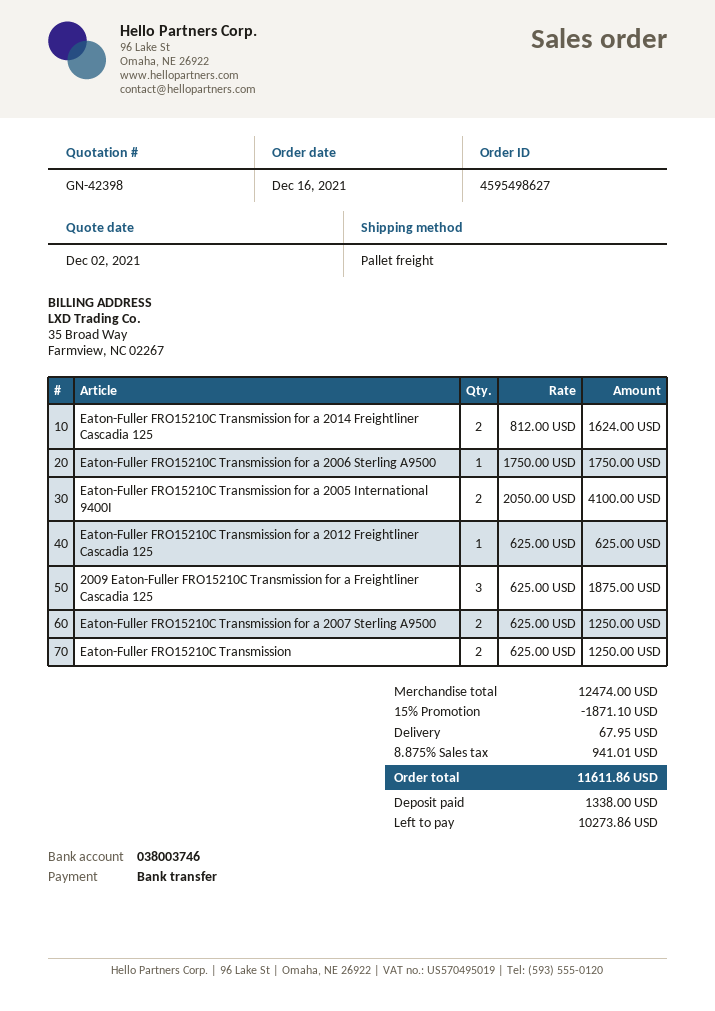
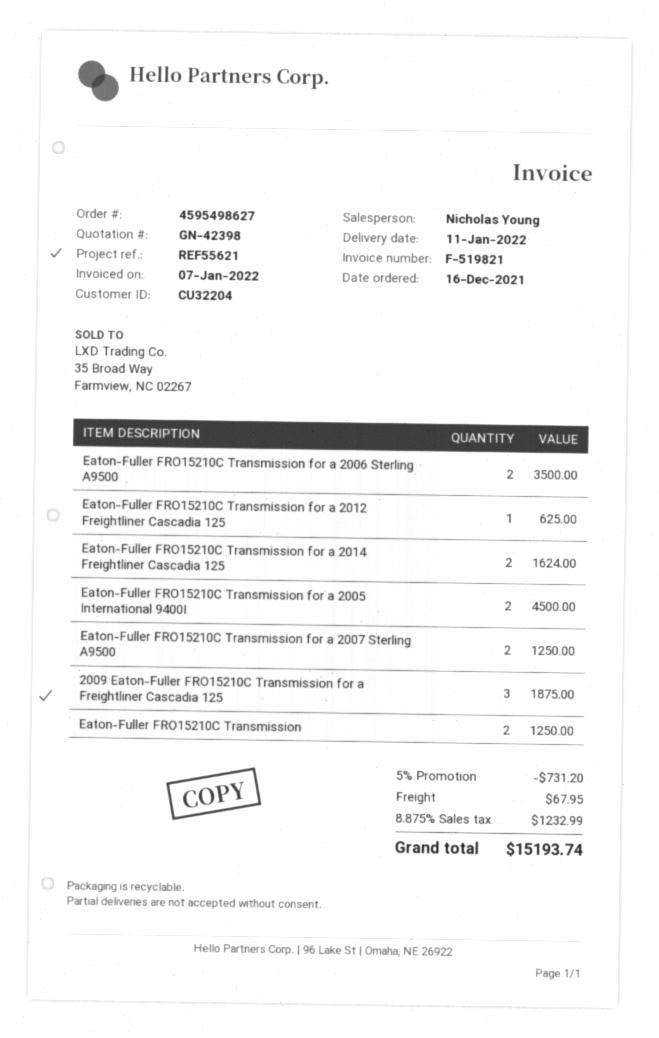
Eaton-Fuller FRO15210C Transmission for a 2006 Sterling A9500: 1 for 1750.00 -> 2 for 3500.00
Eaton-Fuller FRO15210C Transmission for a 2005 International 9400I: 2 for 4100.00 -> 2 for 4500.00
discount: 15% = 1871.10 -> 5% = 731.20
tax: 8.875% = 941.01 -> 8.875% = 1232.99
total: 11611.86 -> 15193.74

